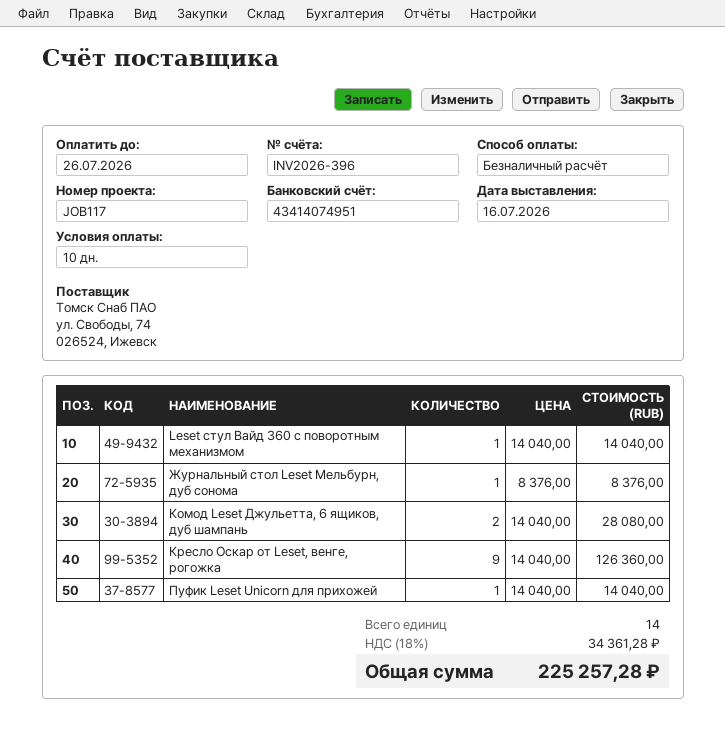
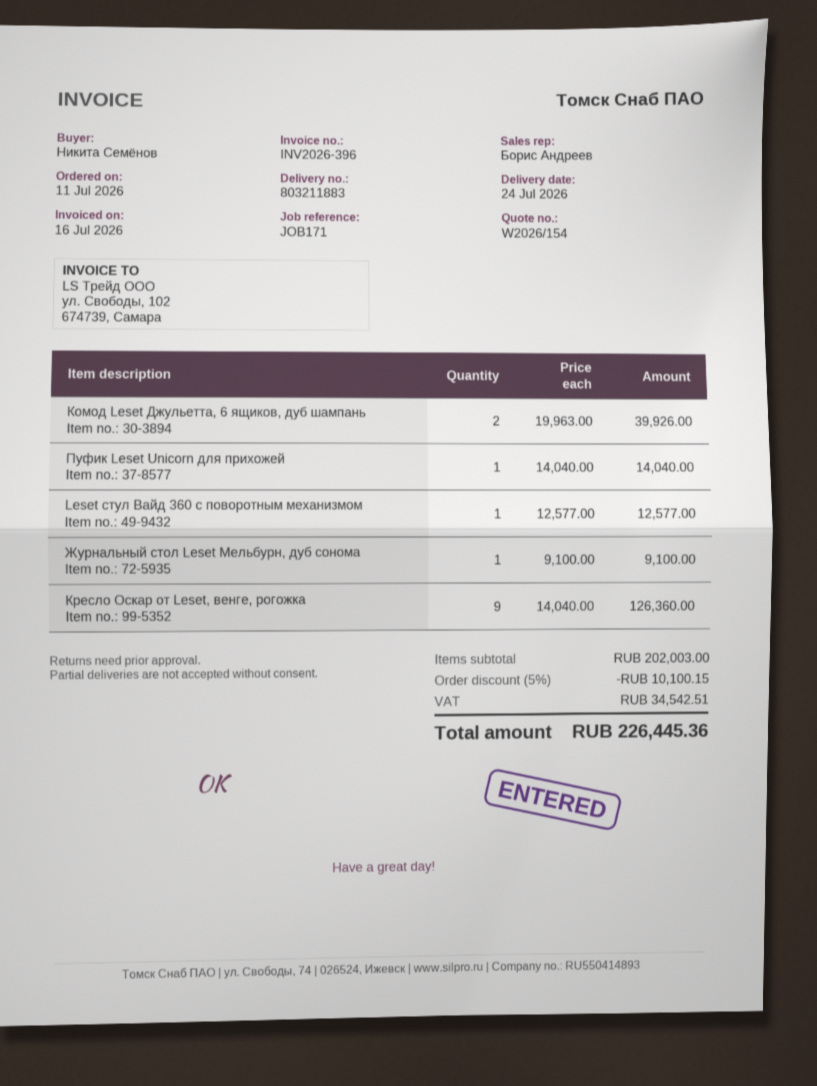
reference: JOB117 -> JOB171
Leset стул Вайд 360 с поворотным механизмом: 1 x 14040.00 = 14040.00 -> 1 x 12577.00 = 12577.00
Журнальный стол Leset Мельбурн, дуб сонома: 1 x 8376.00 = 8376.00 -> 1 x 9100.00 = 9100.00
Комод Leset Джульетта, 6 ящиков, дуб шампань: 2 x 14040.00 = 28080.00 -> 2 x 19963.00 = 39926.00
discount: none -> 5% = 10100.15
tax: 34361.28 -> 34542.51
total: 225257.28 -> 226445.36

